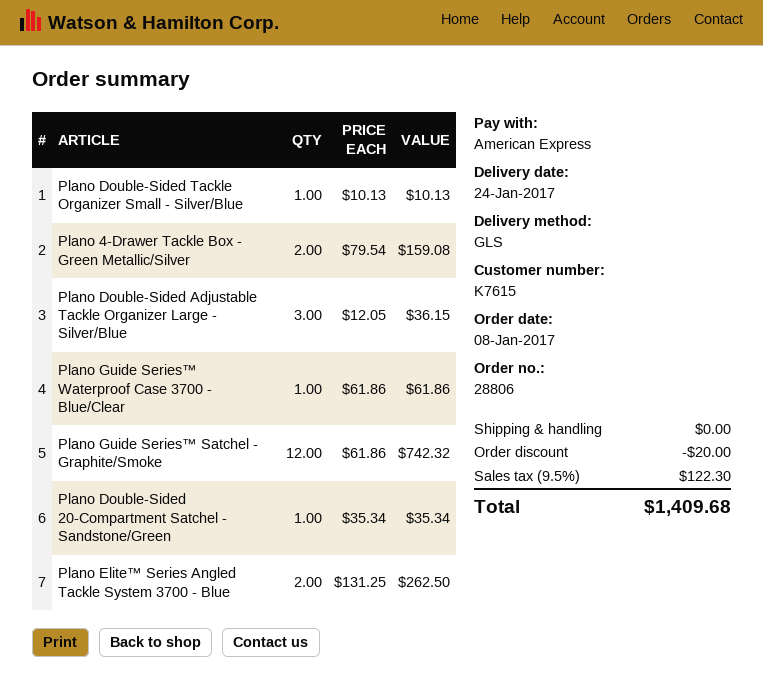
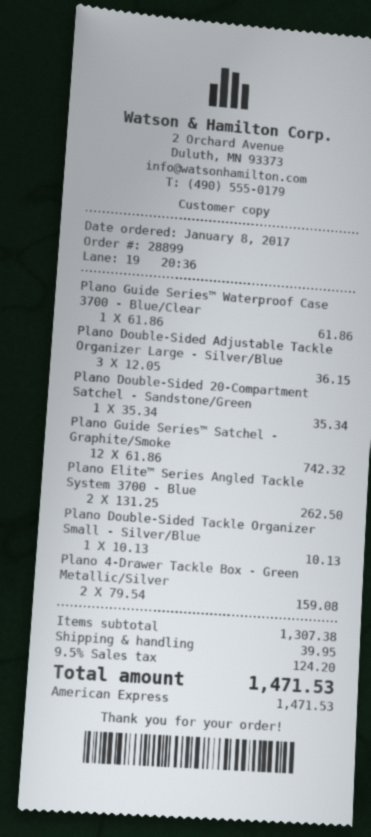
order number: 28806 -> 28899
discount: 20.00 -> none
shipping: 0.00 -> 39.95
tax: 9.5% = 122.30 -> 9.5% = 124.20
total: 1409.68 -> 1471.53

